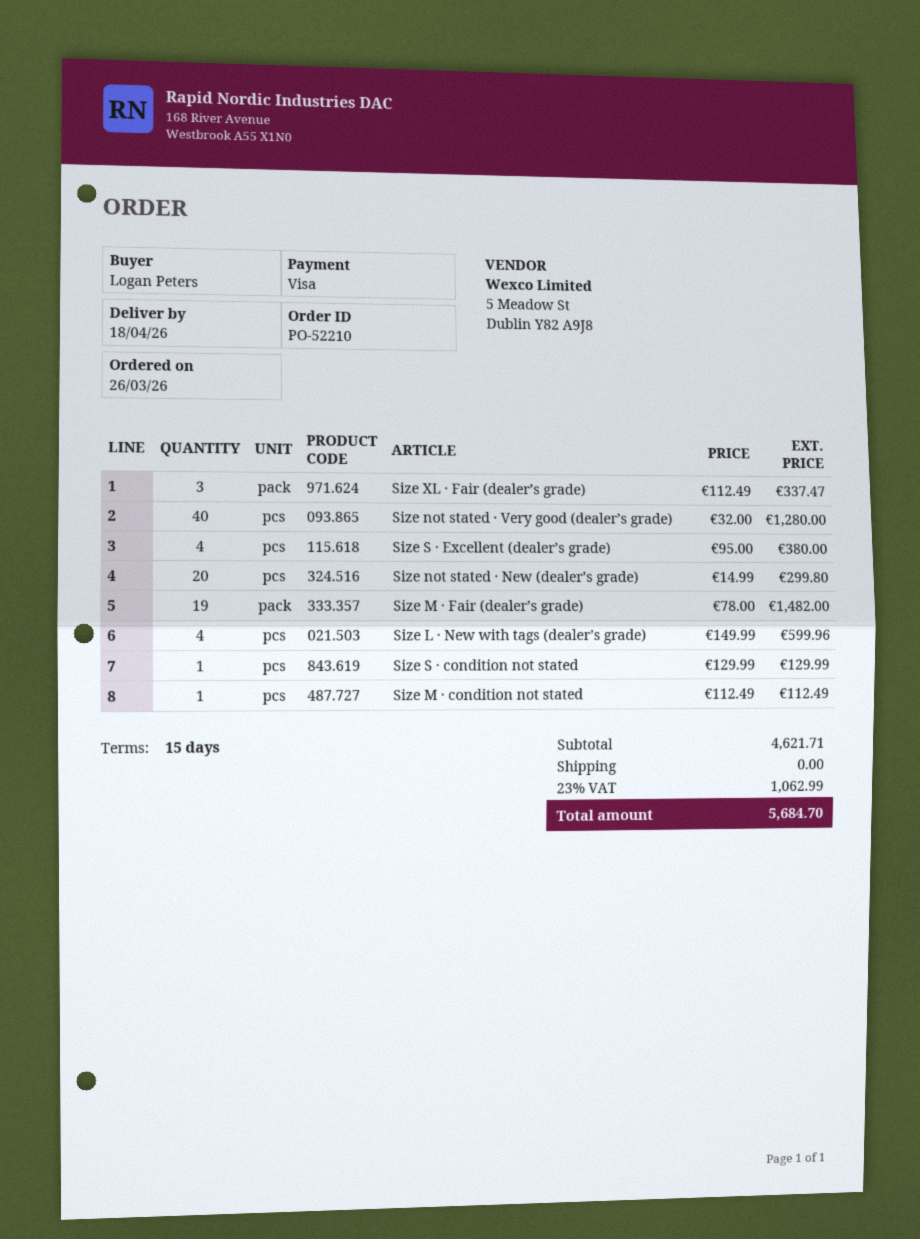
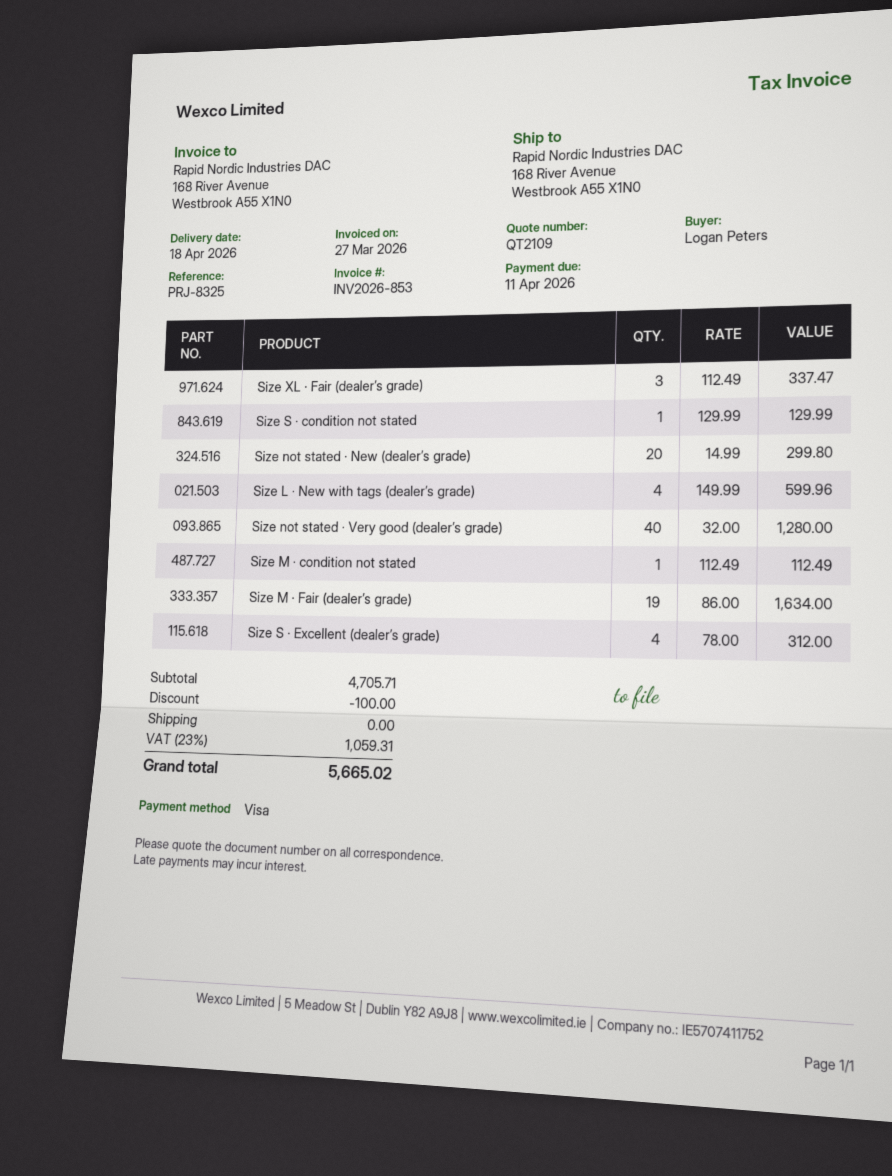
Size S · Excellent (dealer’s grade): 4 x 95.00 = 380.00 -> 4 x 78.00 = 312.00
Size M · Fair (dealer’s grade): 19 x 78.00 = 1482.00 -> 19 x 86.00 = 1634.00
subtotal: 4621.71 -> 4705.71
discount: none -> 100.00
tax: 23% = 1062.99 -> 23% = 1059.31
total: 5684.70 -> 5665.02

